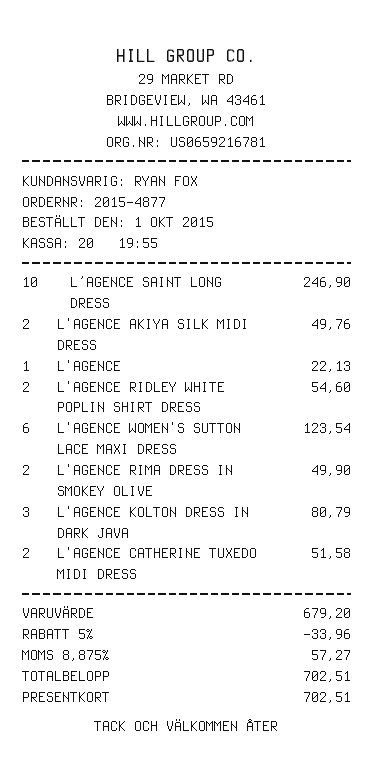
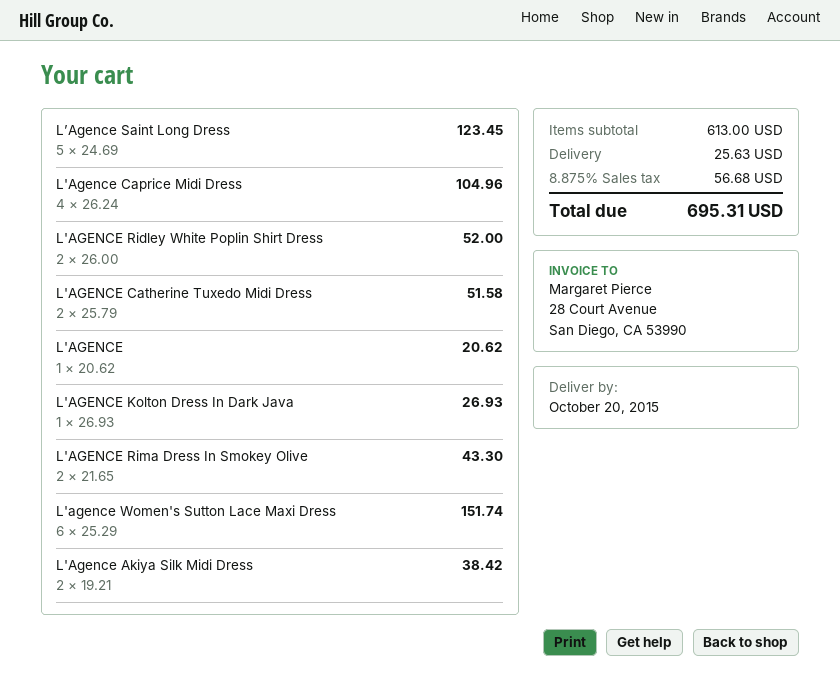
L’AGENCE SAINT LONG DRESS: 10 for 246.90 -> 5 for 123.45
L'AGENCE AKIYA SILK MIDI DRESS: 2 for 49.76 -> 2 for 38.42
L'AGENCE: 1 for 22.13 -> 1 for 20.62
L'AGENCE RIDLEY WHITE POPLIN SHIRT DRESS: 2 for 54.60 -> 2 for 52.00
L'AGENCE WOMEN'S SUTTON LACE MAXI DRESS: 6 for 123.54 -> 6 for 151.74
L'AGENCE RIMA DRESS IN SMOKEY OLIVE: 2 for 49.90 -> 2 for 43.30
L'AGENCE KOLTON DRESS IN DARK JAVA: 3 for 80.79 -> 1 for 26.93
L'Agence Caprice Midi Dress: none -> 4 for 104.96
subtotal: 679.20 -> 613.00
discount: 5% = 33.96 -> none
shipping: none -> 25.63
tax: 8.875% = 57.27 -> 8.875% = 56.68
total: 702.51 -> 695.31

